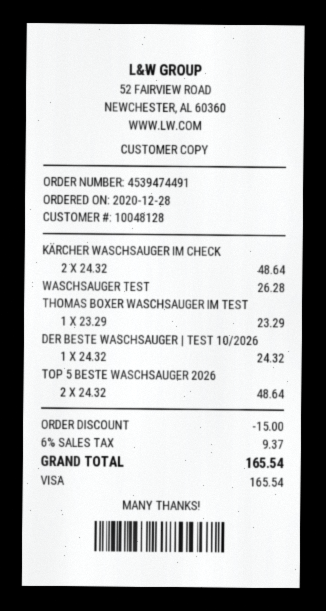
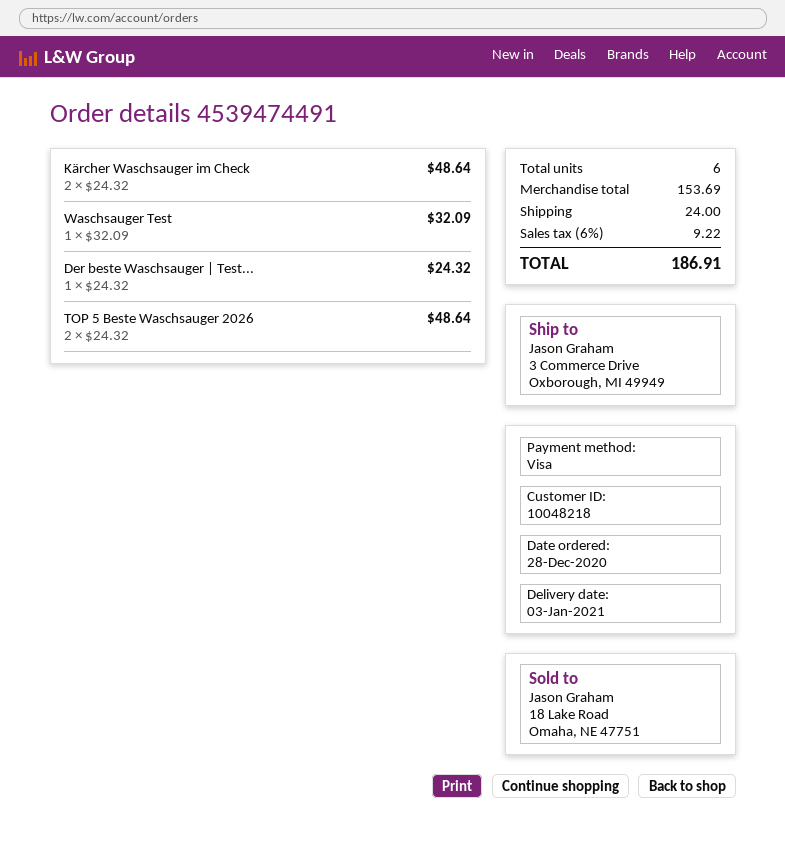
customer number: 10048128 -> 10048218
WASCHSAUGER TEST: 1 x 26.28 = 26.28 -> 1 x 32.09 = 32.09
THOMAS BOXER WASCHSAUGER IM TEST: 1 x 23.29 = 23.29 -> none
discount: 15.00 -> none
shipping: none -> 24.00
tax: 6% = 9.37 -> 6% = 9.22
total: 165.54 -> 186.91

